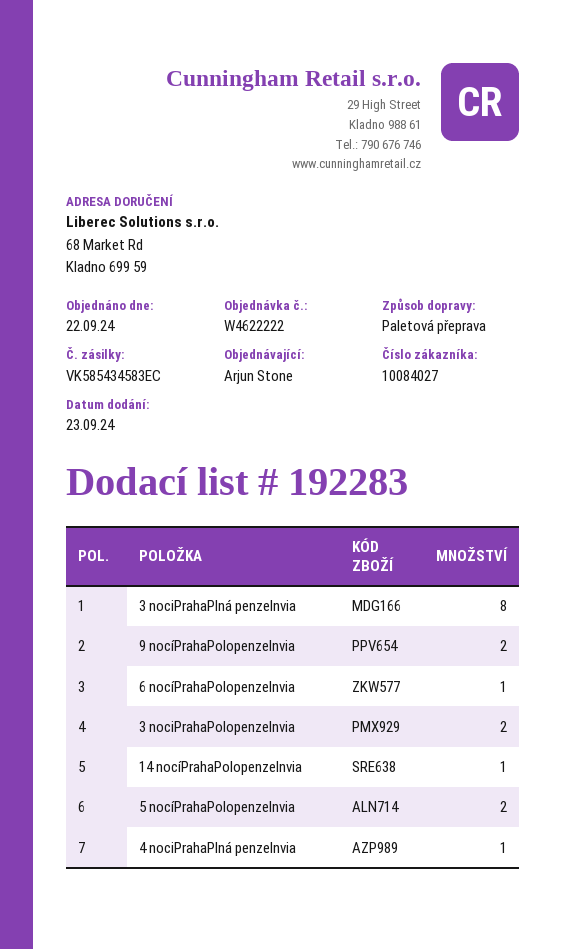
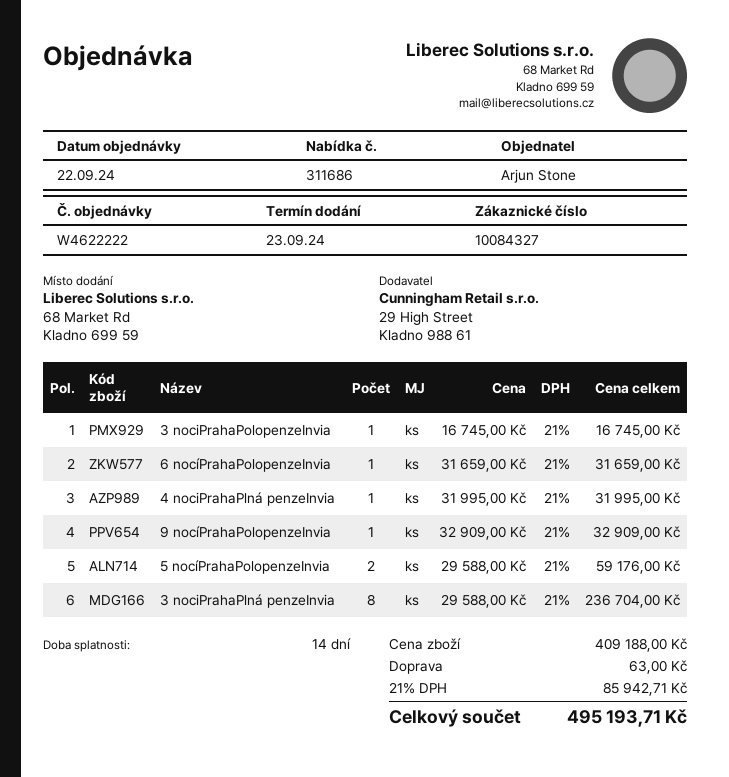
customer number: 10084027 -> 10084327
9 nocíPrahaPolopenzeInvia: 2 -> 1
3 nociPrahaPolopenzeInvia: 2 -> 1
14 nocíPrahaPolopenzeInvia: 1 -> none

